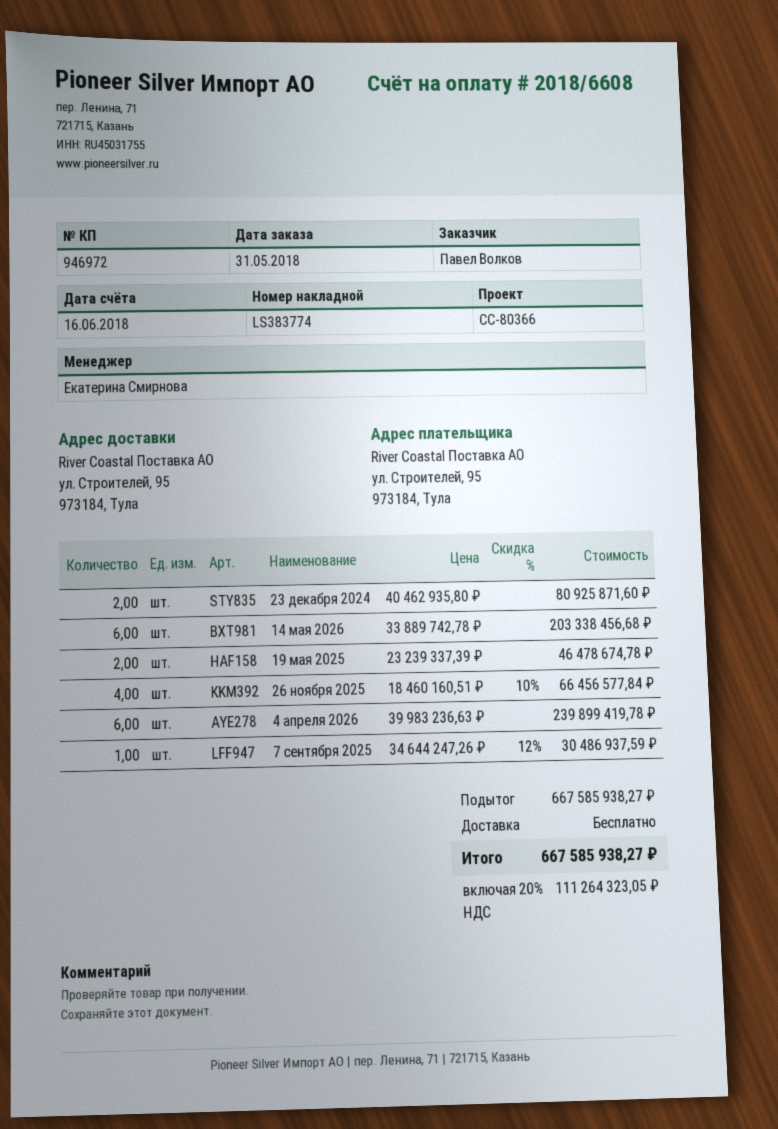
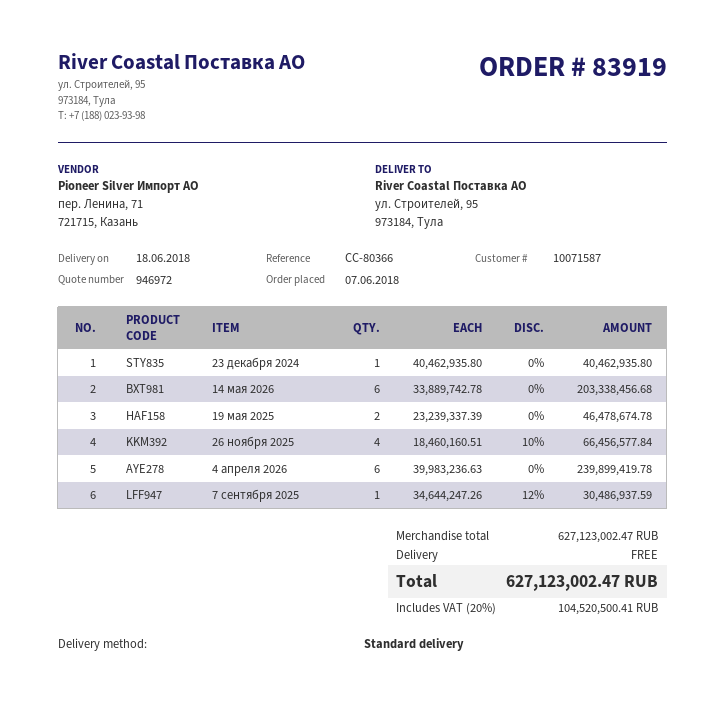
order date: 2018-05-31 -> 2018-06-07
23 декабря 2024: 2 x 40462935.80 = 80925871.60 -> 1 x 40462935.80 = 40462935.80
subtotal: 667585938.27 -> 627123002.47
tax: 20% = 111264323.05 -> 20% = 104520500.41
total: 667585938.27 -> 627123002.47

